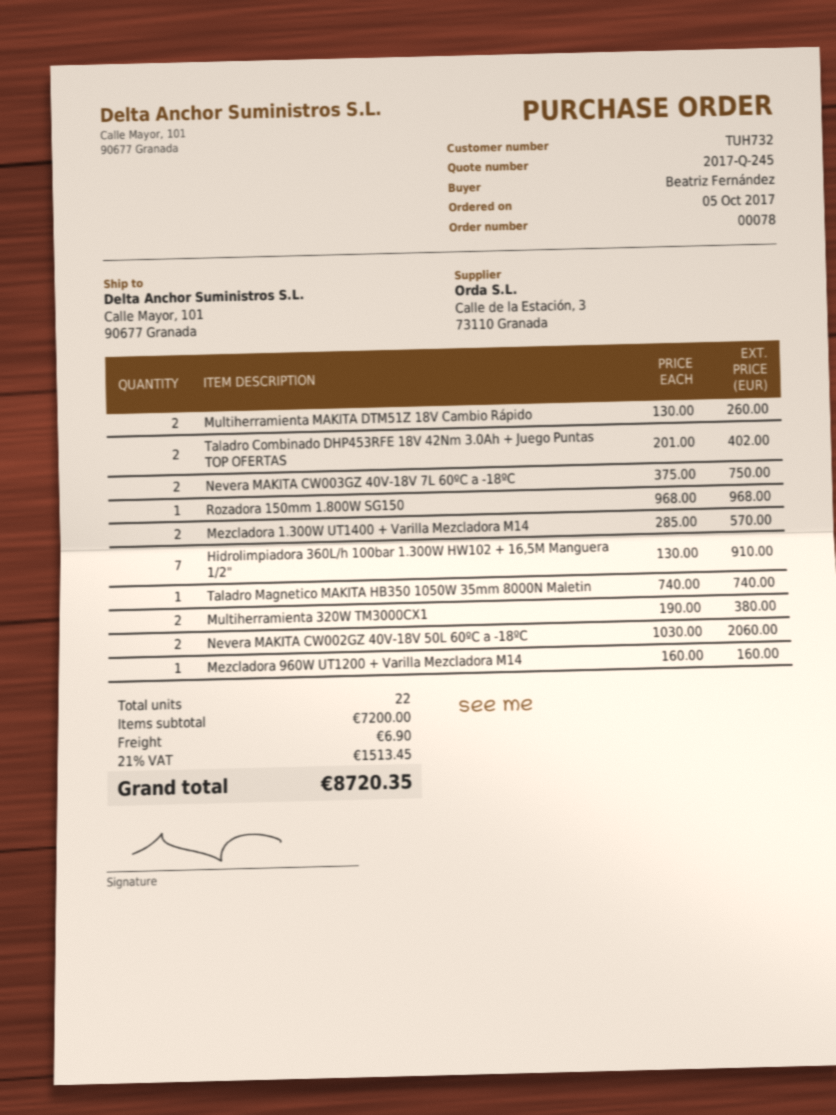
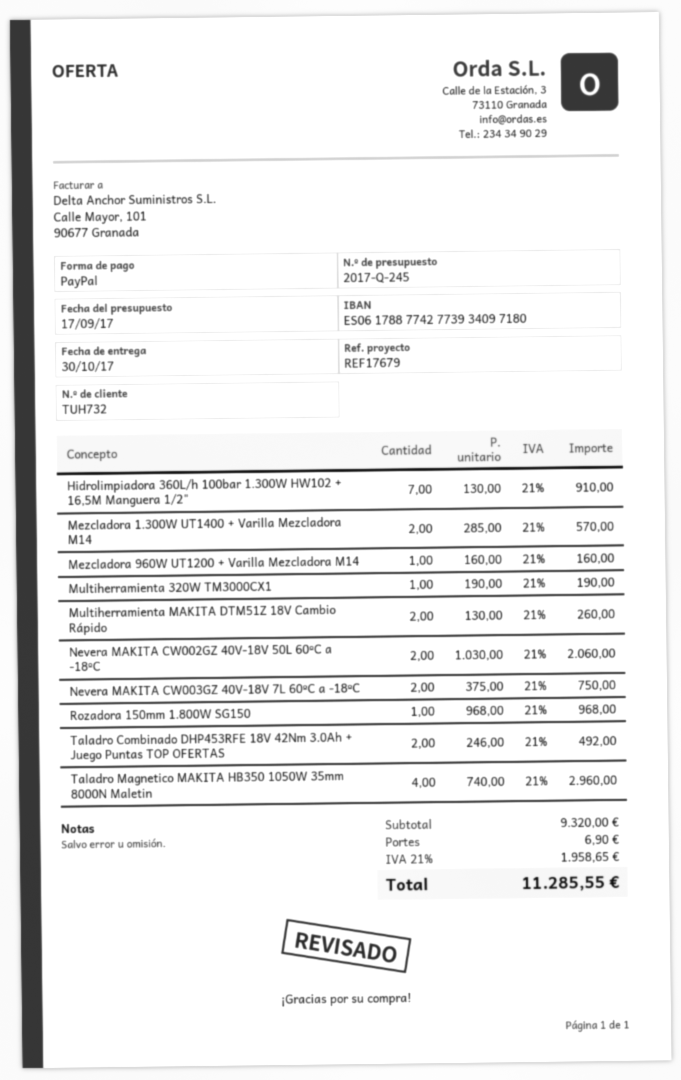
Taladro Combinado DHP453RFE 18V 42Nm 3.0Ah + Juego Puntas TOP OFERTAS: 2 x 201.00 = 402.00 -> 2 x 246.00 = 492.00
Taladro Magnetico MAKITA HB350 1050W 35mm 8000N Maletin: 1 x 740.00 = 740.00 -> 4 x 740.00 = 2960.00
Multiherramienta 320W TM3000CX1: 2 x 190.00 = 380.00 -> 1 x 190.00 = 190.00
subtotal: 7200.00 -> 9320.00
tax: 21% = 1513.45 -> 21% = 1958.65
total: 8720.35 -> 11285.55

